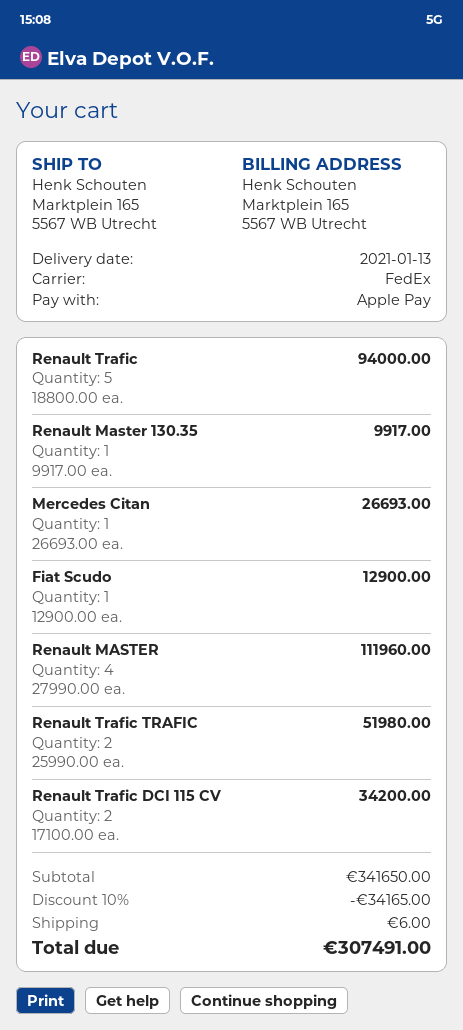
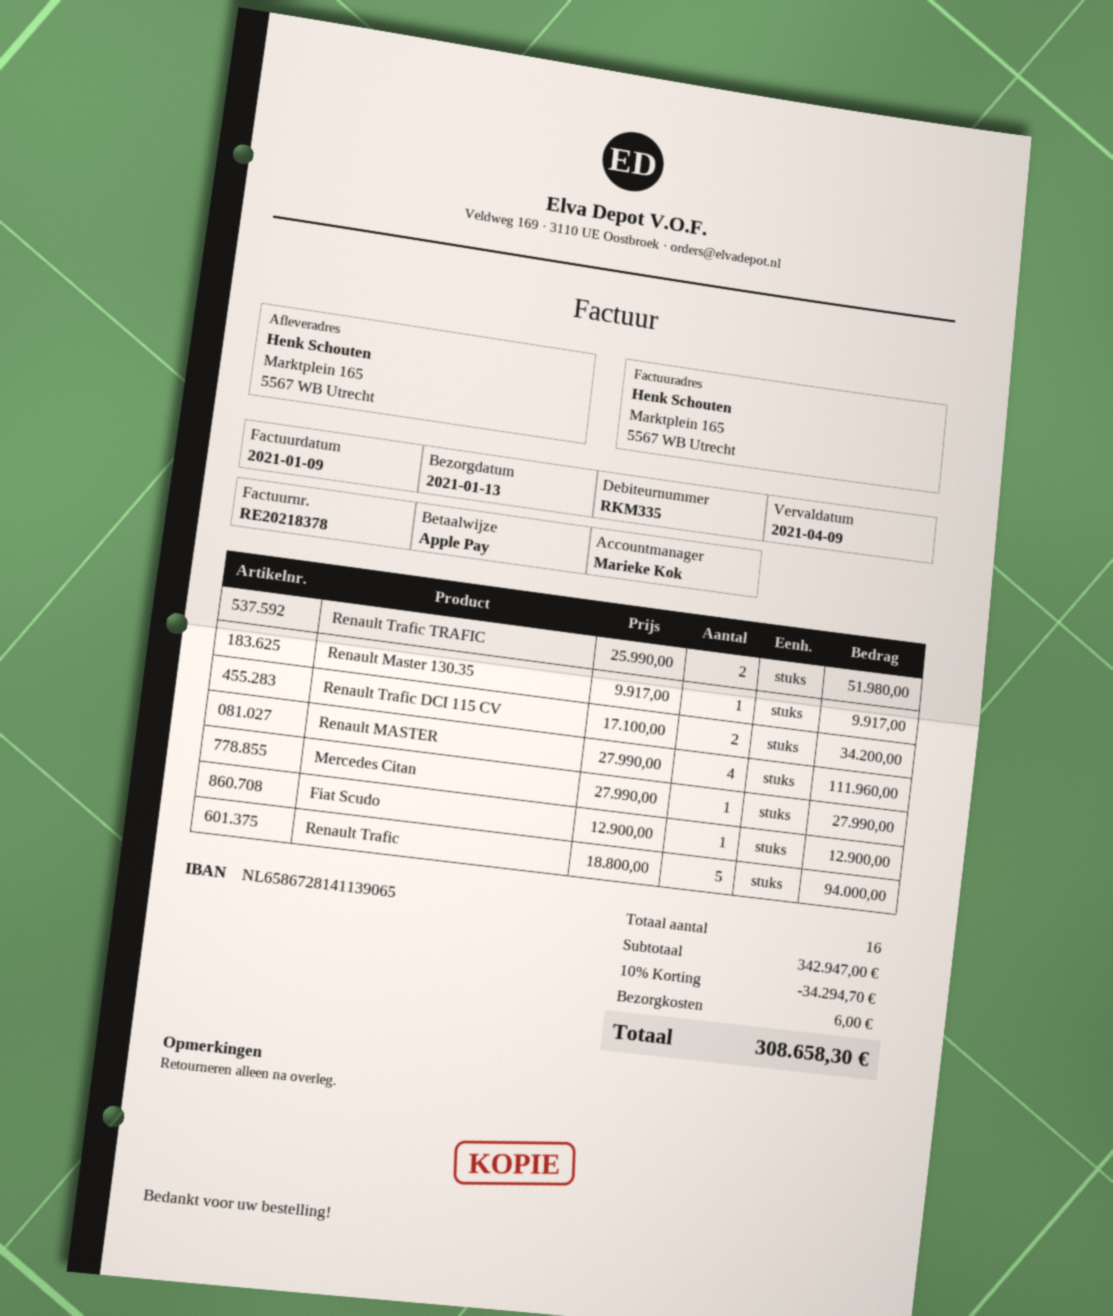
Mercedes Citan: 1 x 26693.00 = 26693.00 -> 1 x 27990.00 = 27990.00
subtotal: 341650.00 -> 342947.00
discount: 10% = 34165.00 -> 10% = 34294.70
total: 307491.00 -> 308658.30

